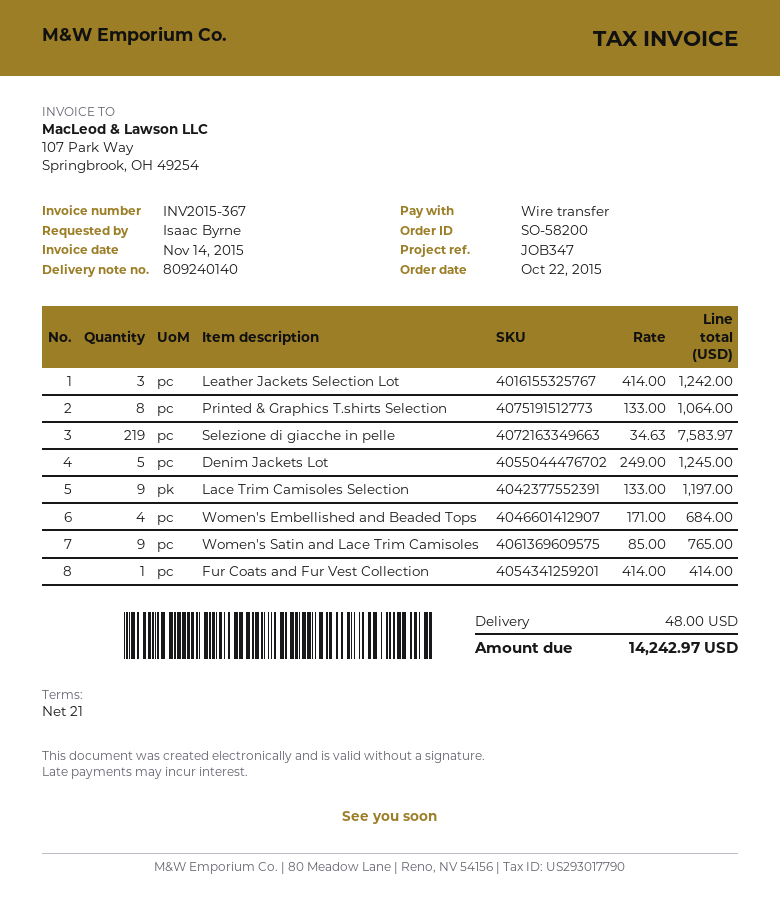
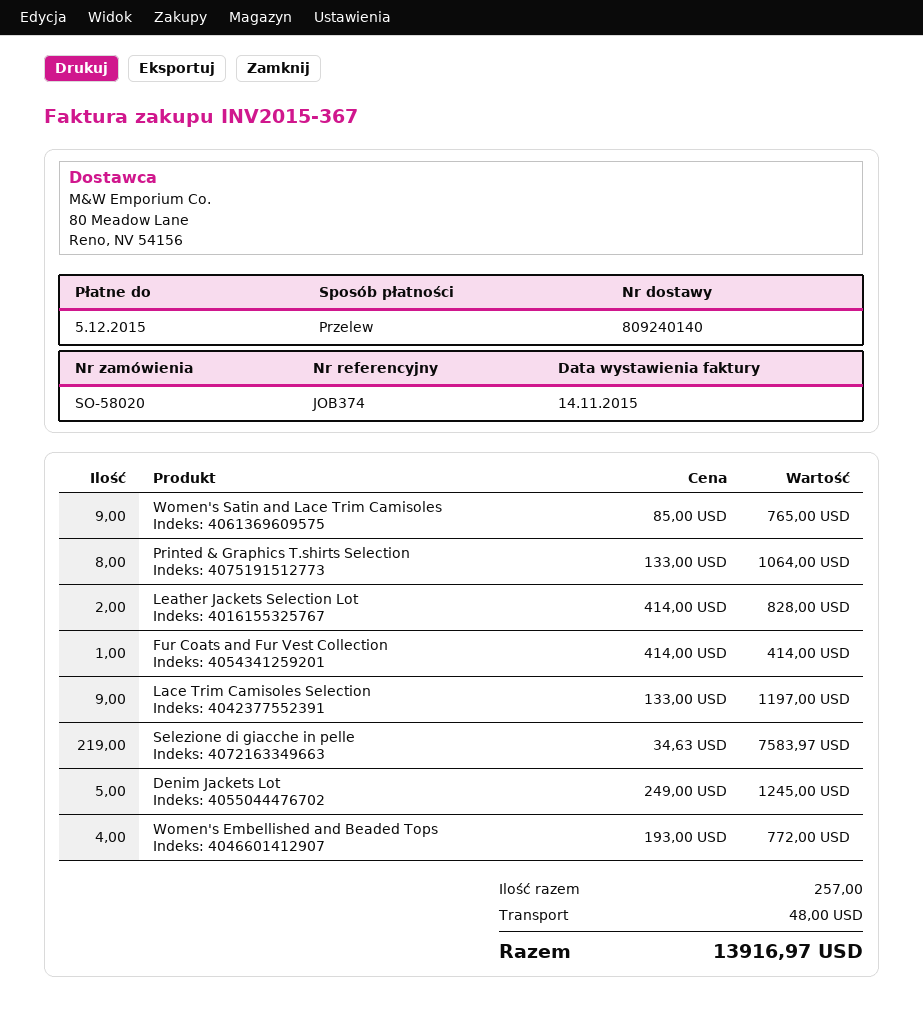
order number: SO-58200 -> SO-58020
reference: JOB347 -> JOB374
Leather Jackets Selection Lot: 3 x 414.00 = 1242.00 -> 2 x 414.00 = 828.00
Women's Embellished and Beaded Tops: 4 x 171.00 = 684.00 -> 4 x 193.00 = 772.00
total: 14242.97 -> 13916.97

